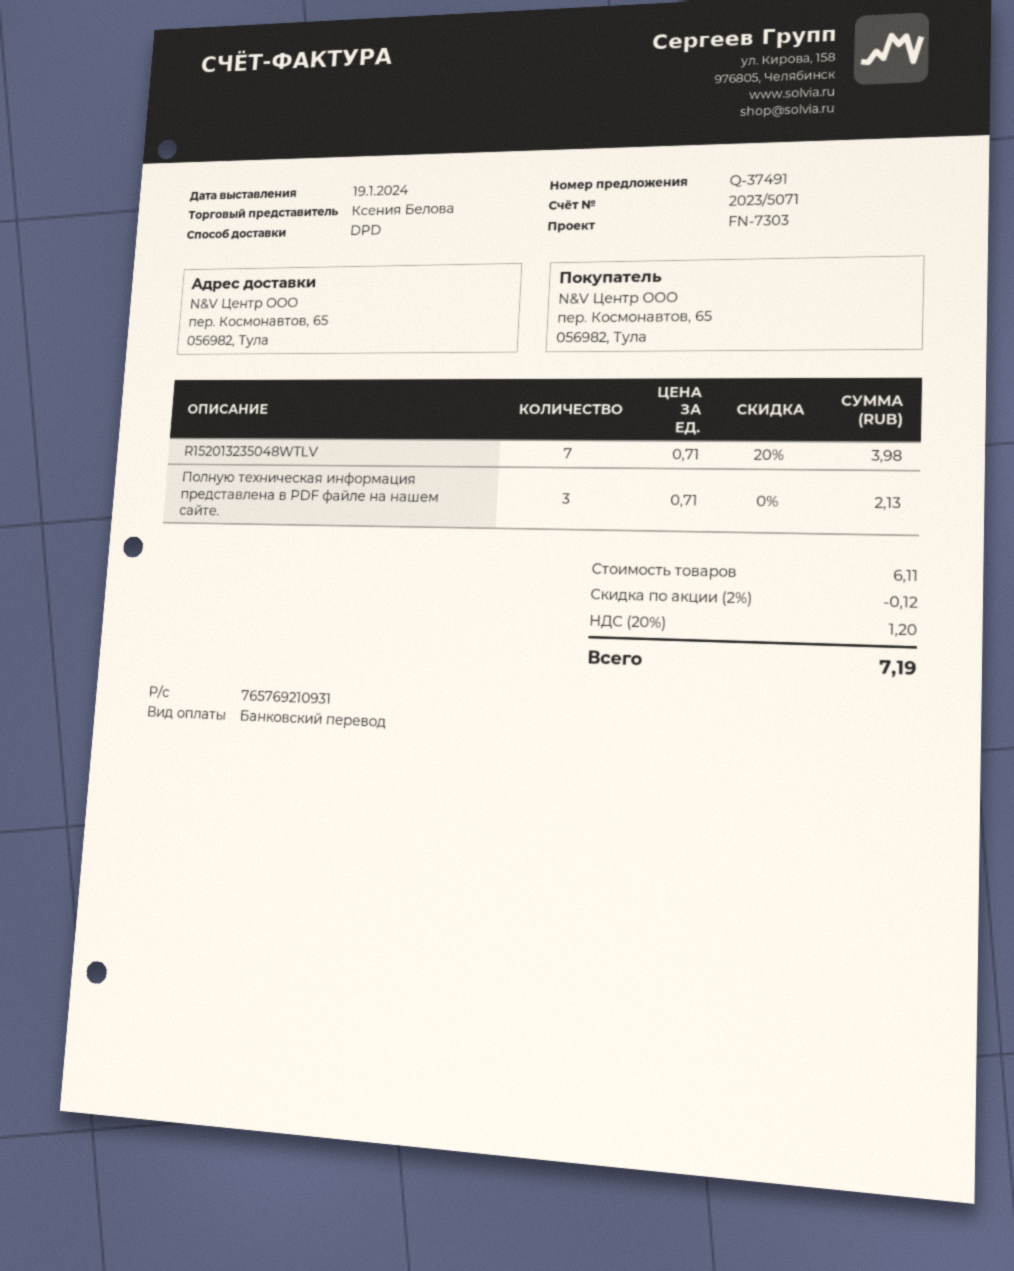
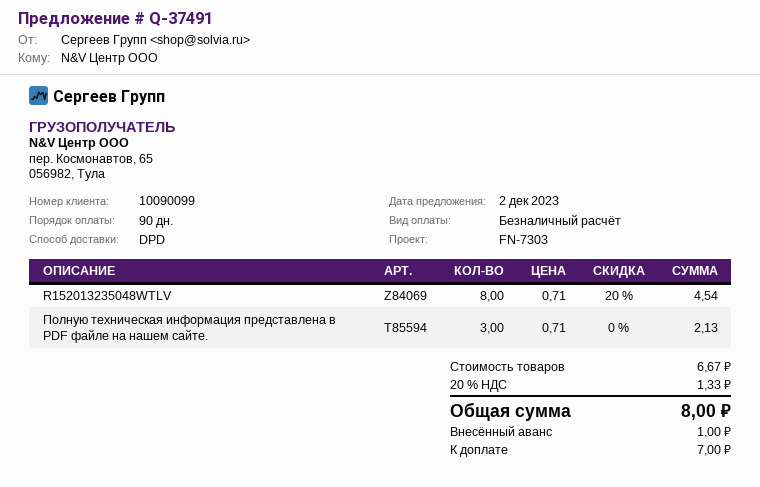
R152013235048WTLV: 7 x 0.71 - 20% = 3.98 -> 8 x 0.71 - 20% = 4.54
subtotal: 6.11 -> 6.67
discount: 2% = 0.12 -> none
tax: 20% = 1.20 -> 20% = 1.33
total: 7.19 -> 8.00

